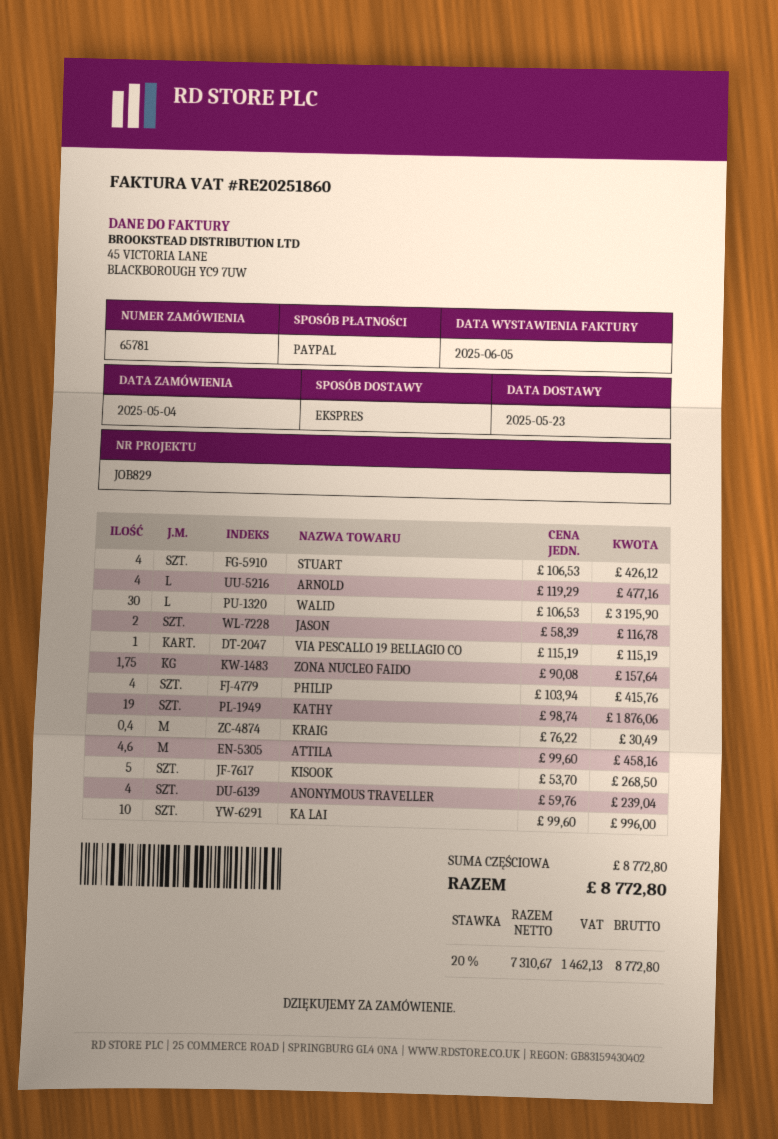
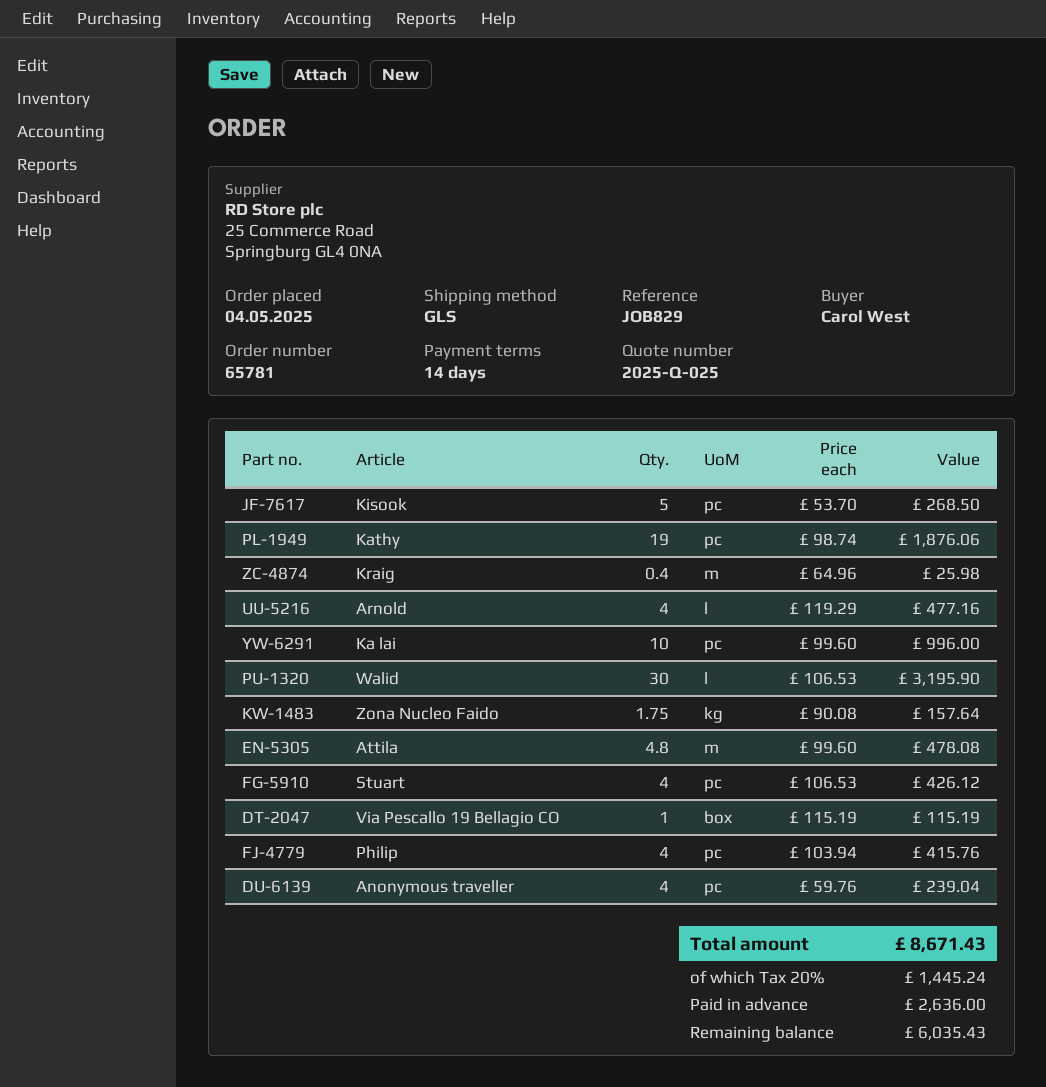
shipping method: express -> GLS
JASON: 2 x 58.39 = 116.78 -> none
KRAIG: 0.4 x 76.22 = 30.49 -> 0.4 x 64.96 = 25.98
ATTILA: 4.6 x 99.60 = 458.16 -> 4.8 x 99.60 = 478.08
tax: 20% = 1462.13 -> 20% = 1445.24
total: 8772.80 -> 8671.43

